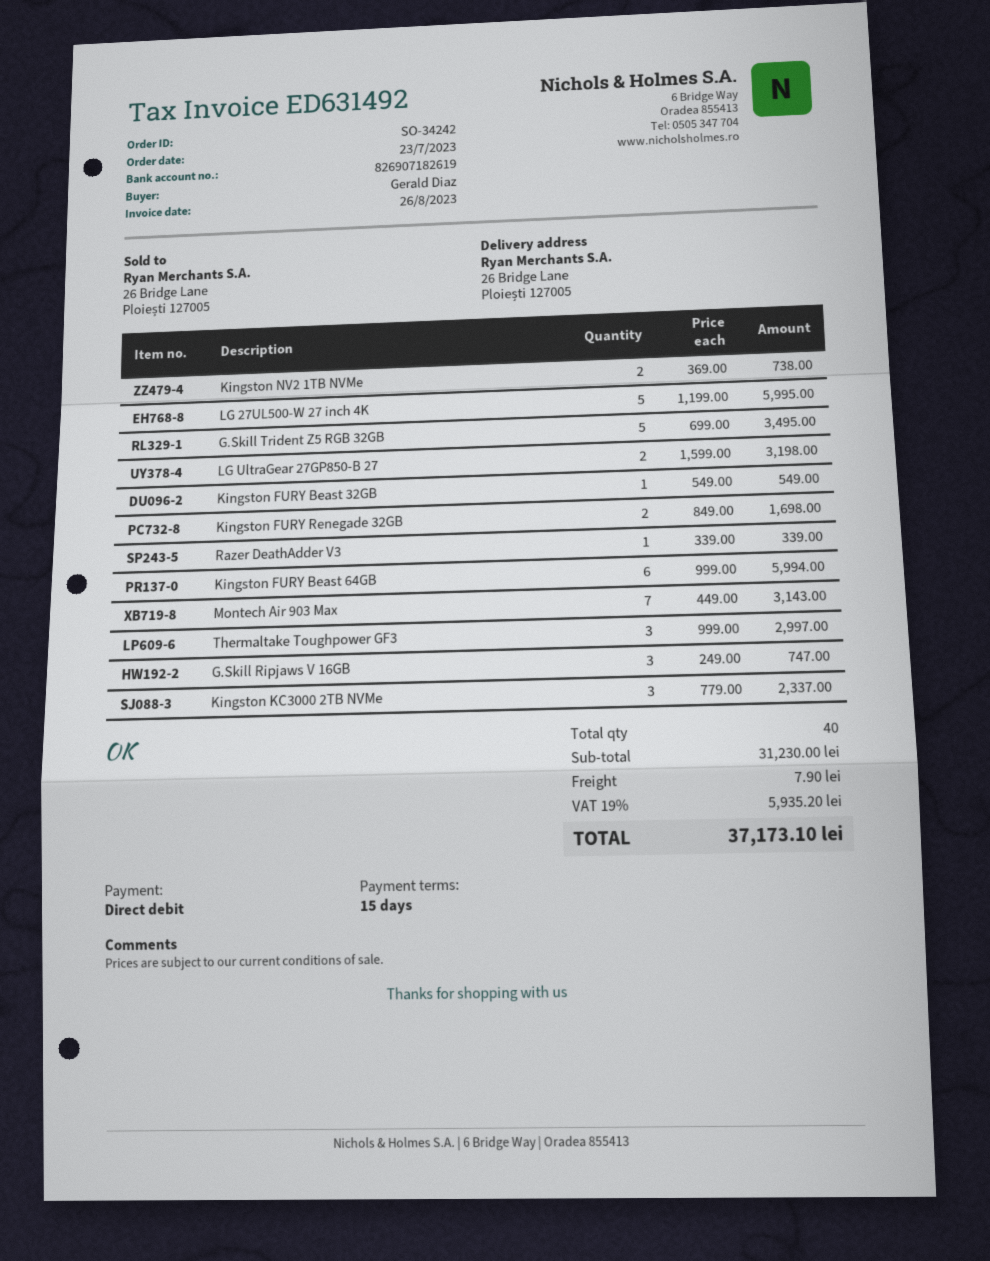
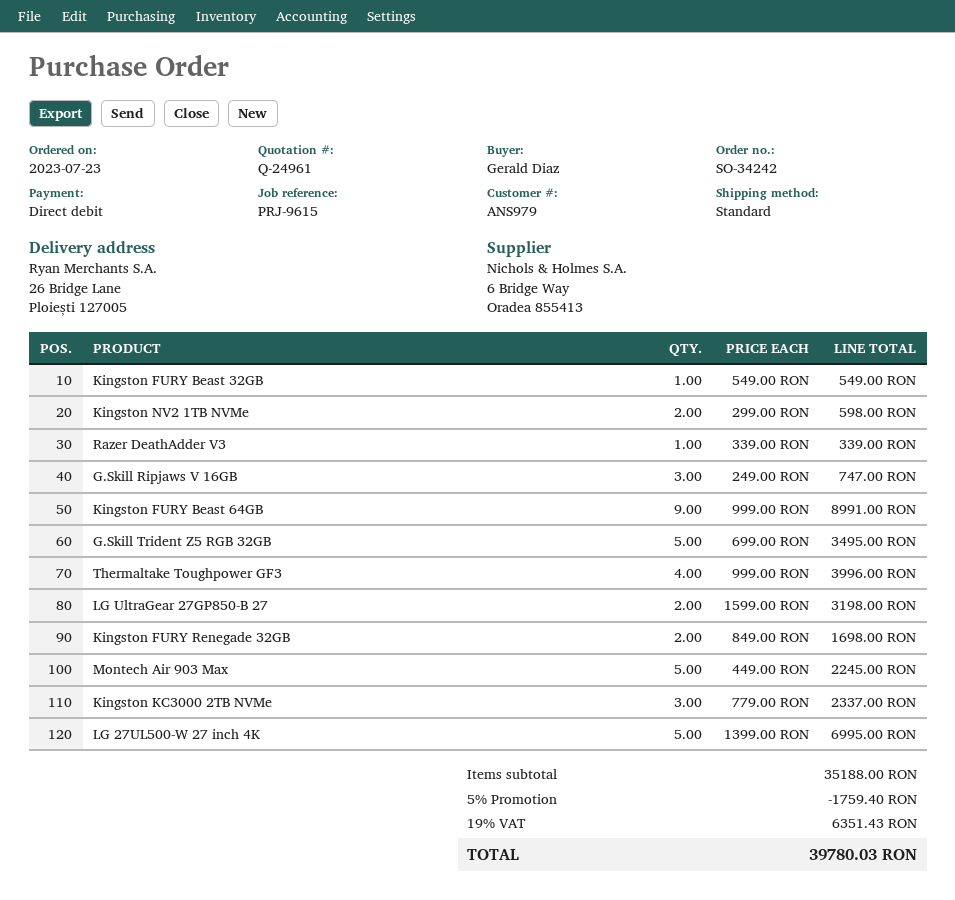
Kingston NV2 1TB NVMe: 2 x 369.00 = 738.00 -> 2 x 299.00 = 598.00
LG 27UL500-W 27 inch 4K: 5 x 1199.00 = 5995.00 -> 5 x 1399.00 = 6995.00
Kingston FURY Beast 64GB: 6 x 999.00 = 5994.00 -> 9 x 999.00 = 8991.00
Montech Air 903 Max: 7 x 449.00 = 3143.00 -> 5 x 449.00 = 2245.00
Thermaltake Toughpower GF3: 3 x 999.00 = 2997.00 -> 4 x 999.00 = 3996.00
subtotal: 31230.00 -> 35188.00
discount: none -> 5% = 1759.40
shipping: 7.90 -> none
tax: 19% = 5935.20 -> 19% = 6351.43
total: 37173.10 -> 39780.03

